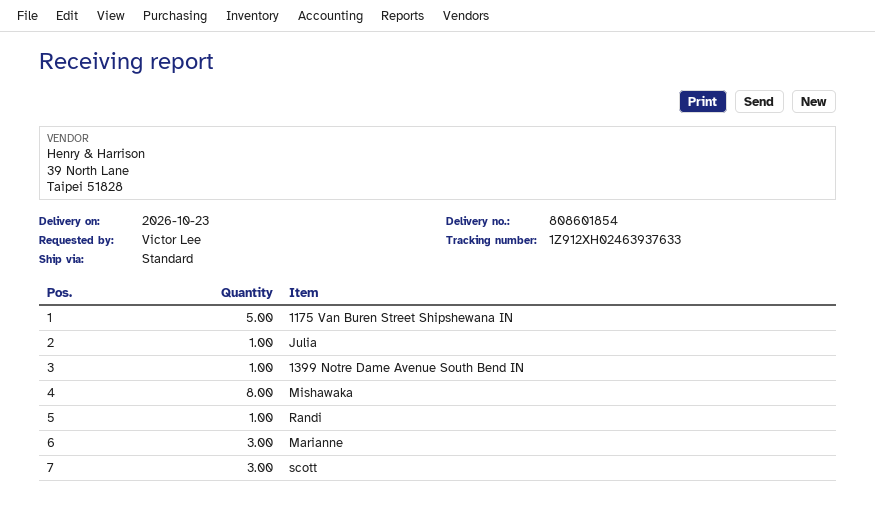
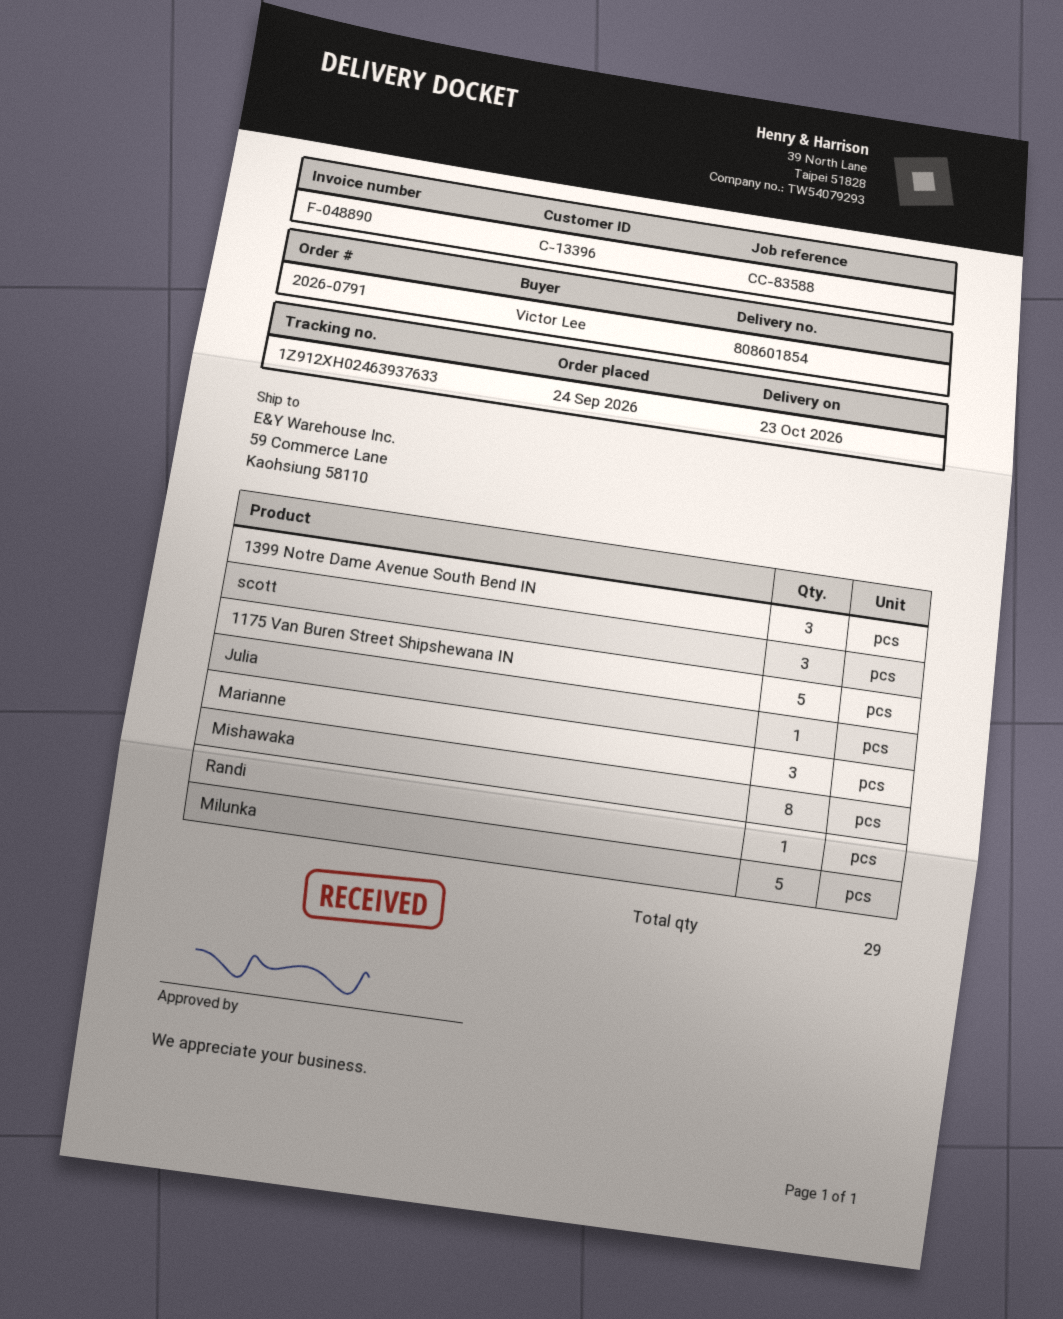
1399 Notre Dame Avenue South Bend IN: 1 -> 3
Milunka: none -> 5

